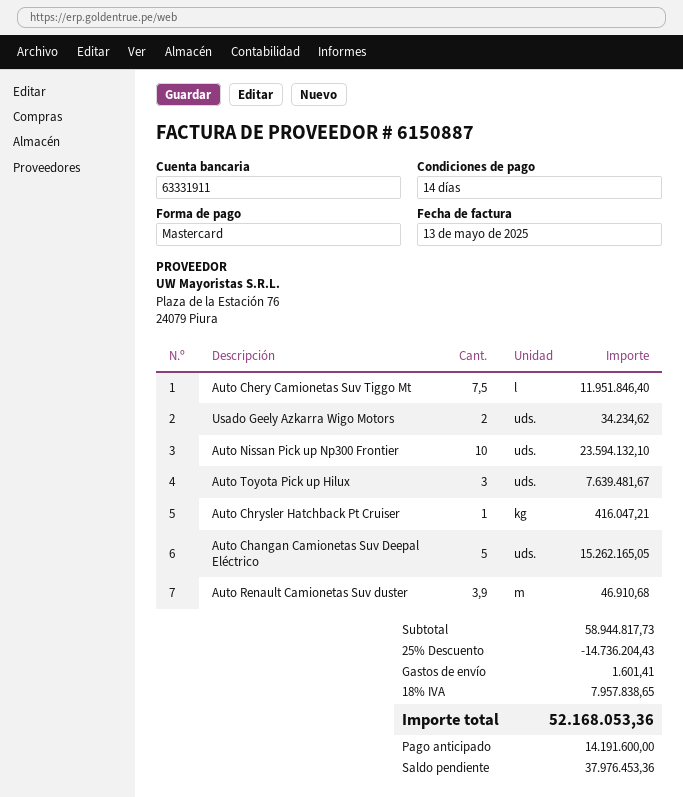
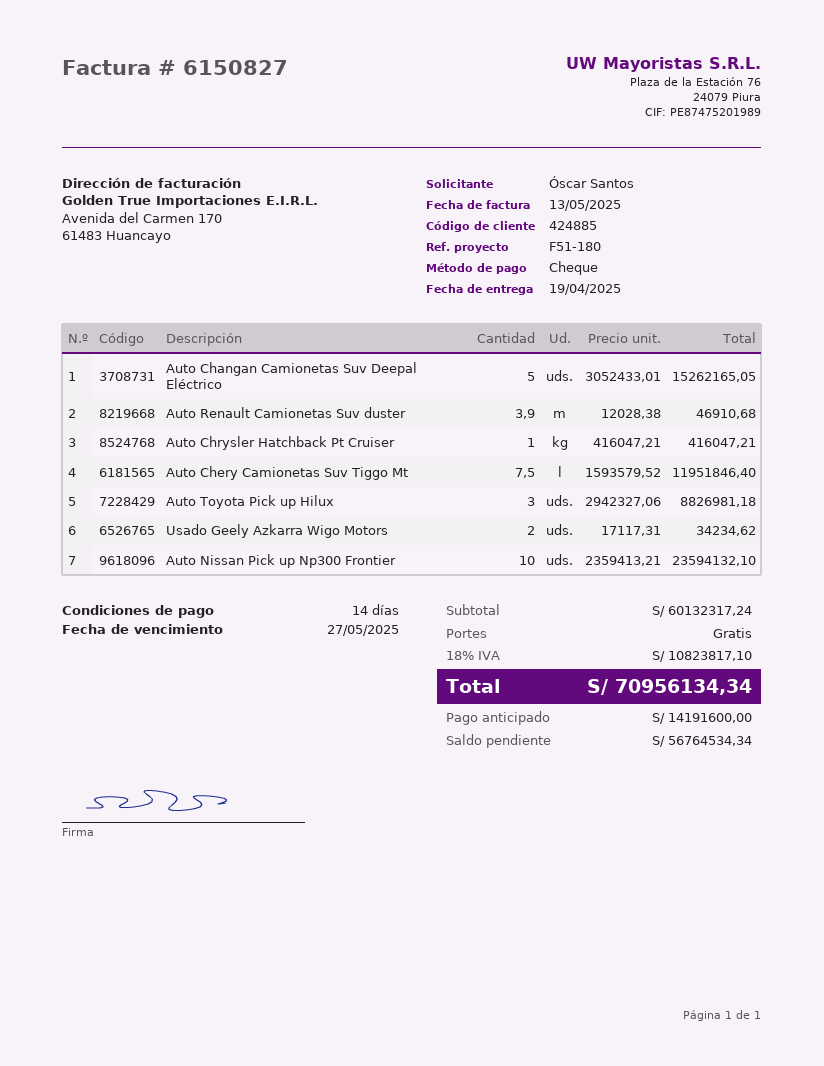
invoice number: 6150887 -> 6150827
payment method: Mastercard -> cheque
Auto Toyota Pick up Hilux: 3 for 7639481.67 -> 3 for 8826981.18
subtotal: 58944817.73 -> 60132317.24
discount: 25% = 14736204.43 -> none
shipping: 1601.41 -> 0.00
tax: 18% = 7957838.65 -> 18% = 10823817.10
total: 52168053.36 -> 70956134.34
balance: 37976453.36 -> 56764534.34

